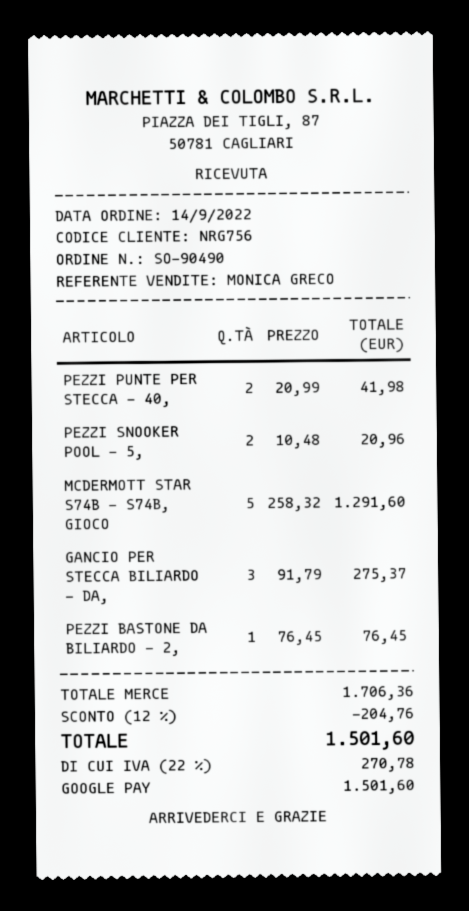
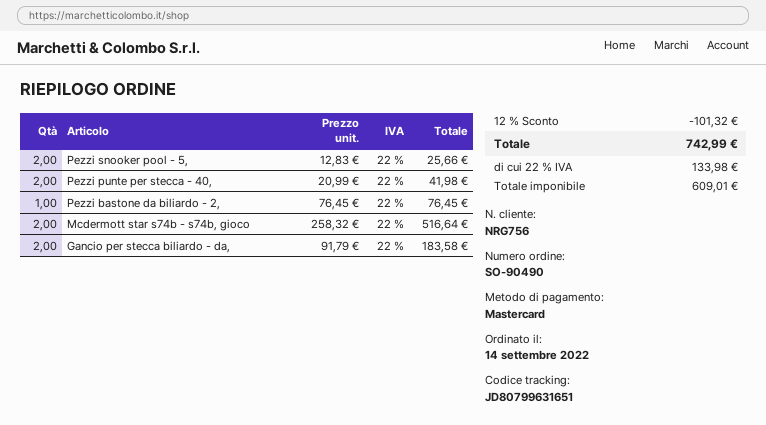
payment method: Google Pay -> Mastercard
PEZZI SNOOKER POOL - 5,: 2 x 10.48 = 20.96 -> 2 x 12.83 = 25.66
MCDERMOTT STAR S74B - S74B, GIOCO: 5 x 258.32 = 1291.60 -> 2 x 258.32 = 516.64
GANCIO PER STECCA BILIARDO - DA,: 3 x 91.79 = 275.37 -> 2 x 91.79 = 183.58
discount: 12% = 204.76 -> 12% = 101.32
tax: 22% = 270.78 -> 22% = 133.98
total: 1501.60 -> 742.99

